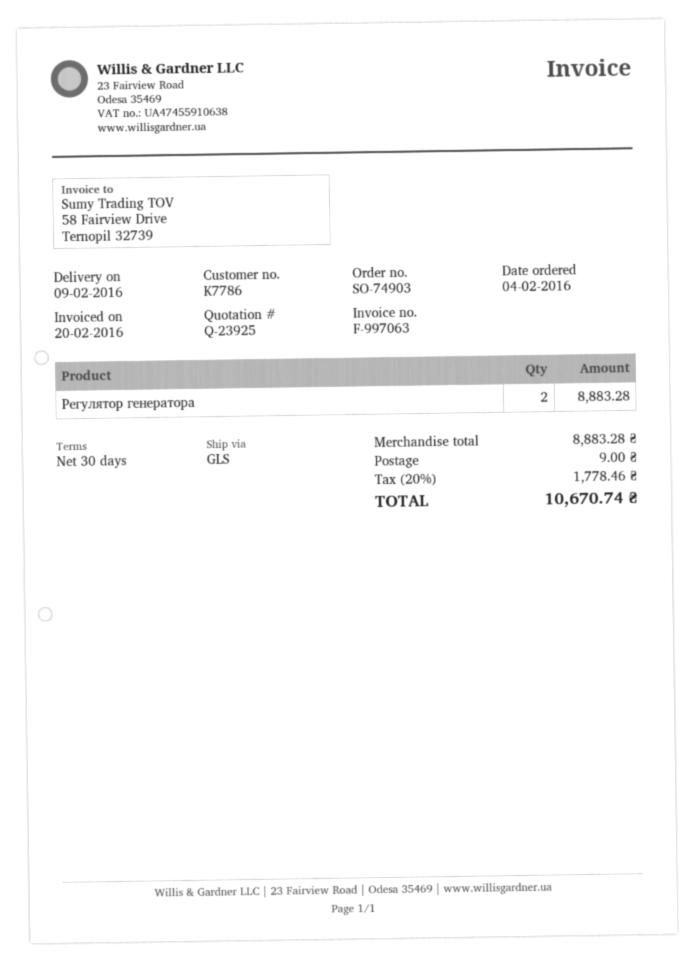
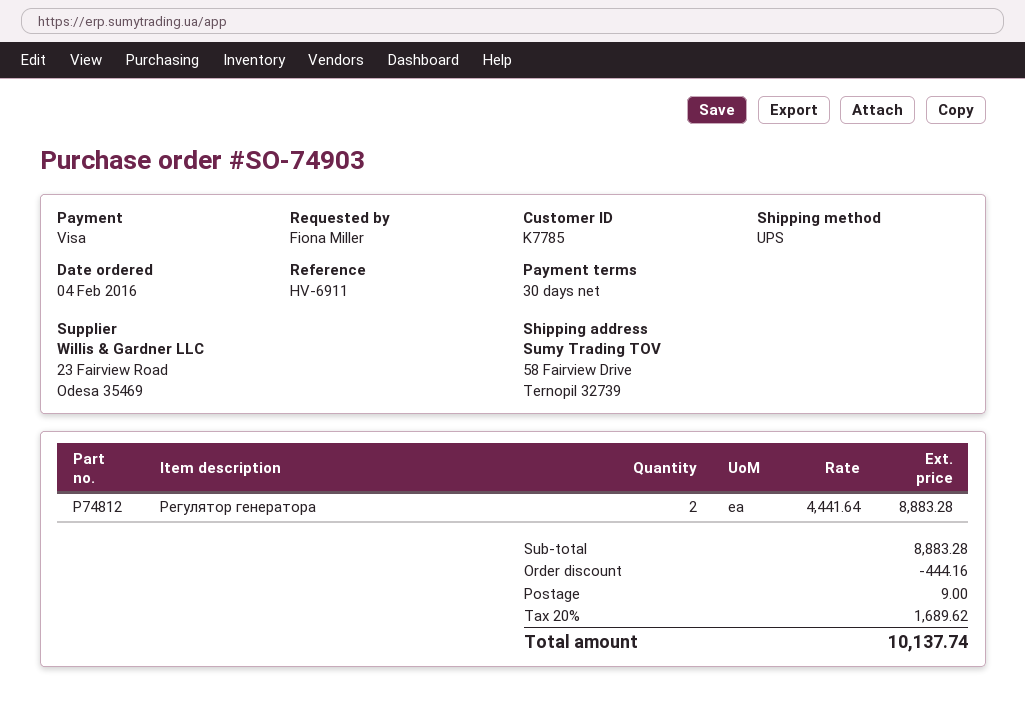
customer number: K7786 -> K7785
shipping method: GLS -> UPS
discount: none -> 444.16
tax: 20% = 1778.46 -> 20% = 1689.62
total: 10670.74 -> 10137.74

